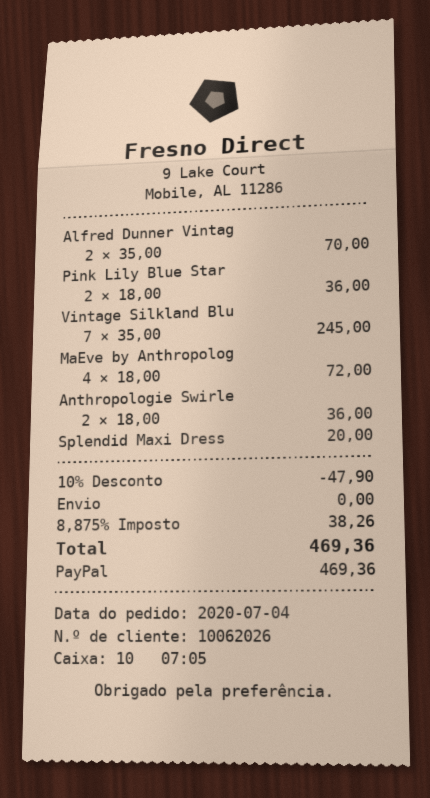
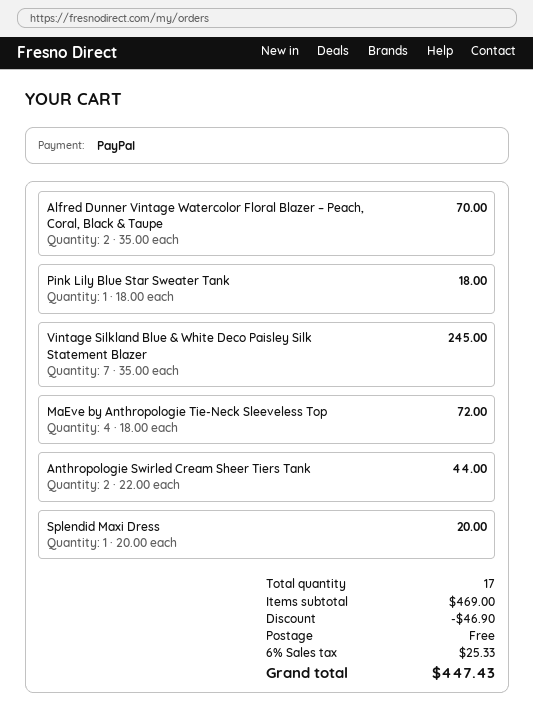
Pink Lily Blue Star: 2 x 18.00 = 36.00 -> 1 x 18.00 = 18.00
Anthropologie Swirle: 2 x 18.00 = 36.00 -> 2 x 22.00 = 44.00
discount: 47.90 -> 46.90
tax: 8.875% = 38.26 -> 6% = 25.33
total: 469.36 -> 447.43

